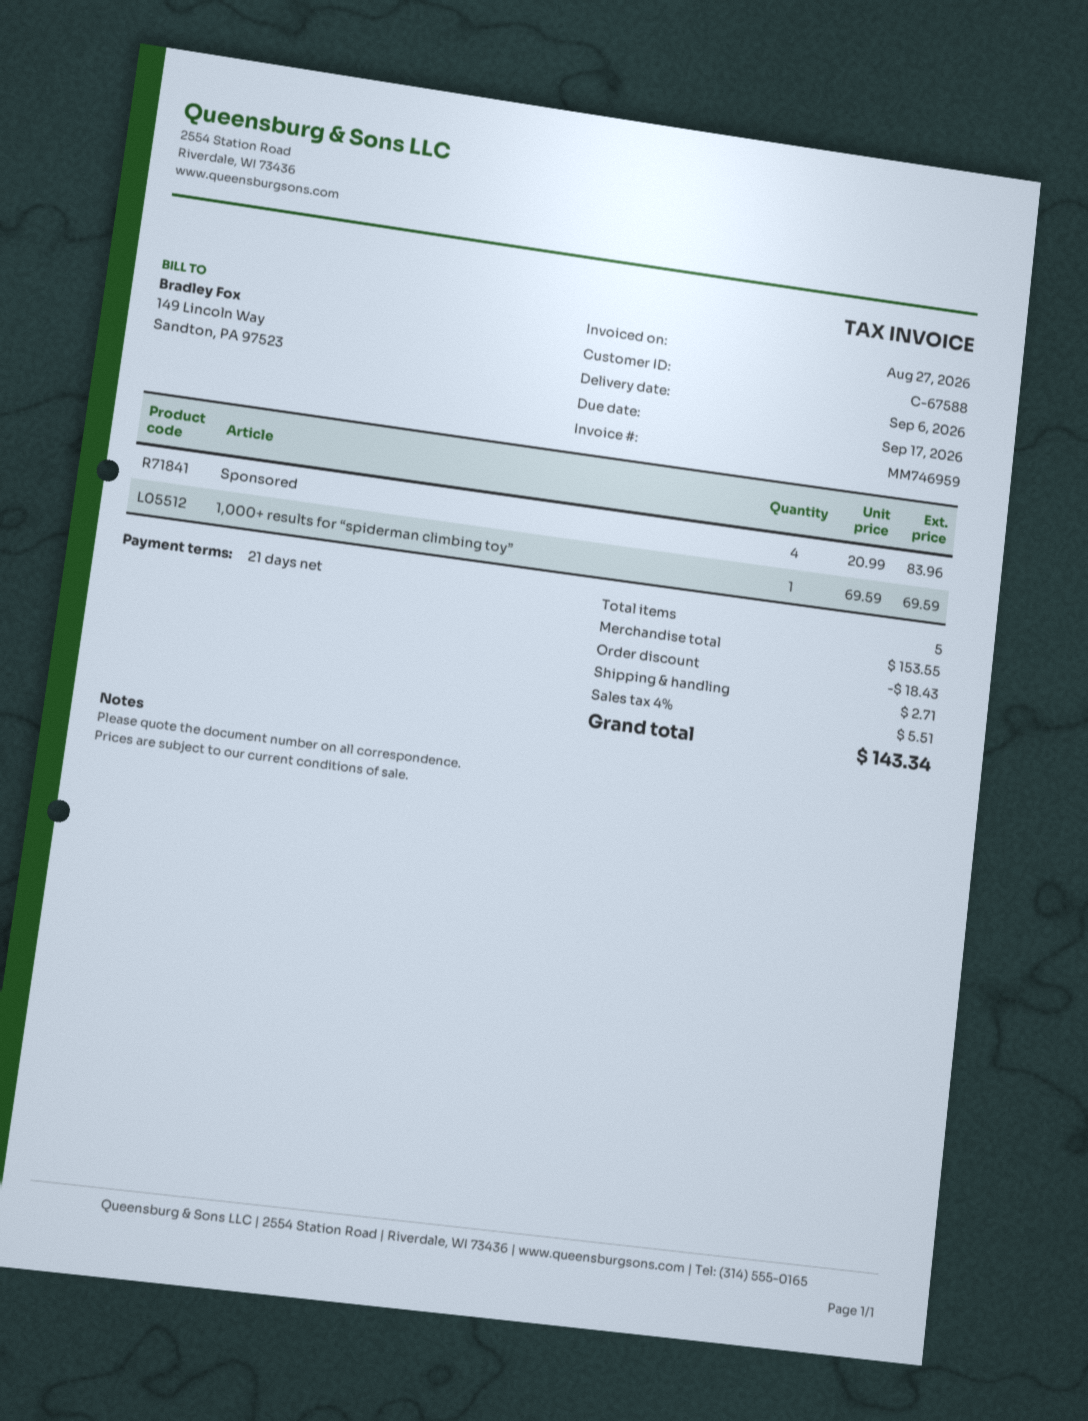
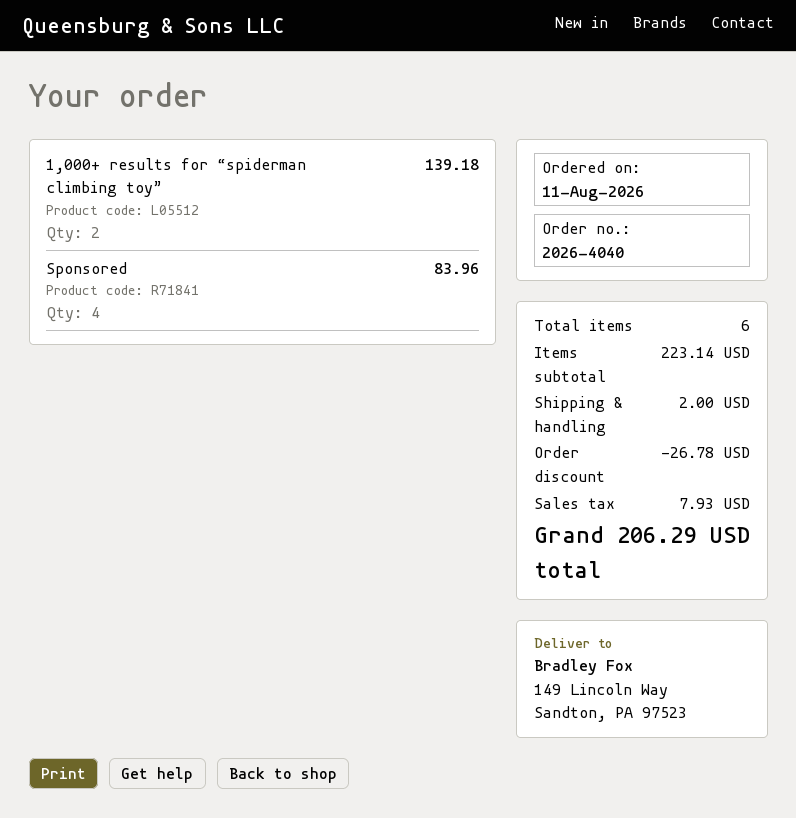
1,000+ results for “spiderman climbing toy”: 1 for 69.59 -> 2 for 139.18
total quantity: 5 -> 6
subtotal: 153.55 -> 223.14
discount: 18.43 -> 26.78
shipping: 2.71 -> 2.00
tax: 5.51 -> 7.93
total: 143.34 -> 206.29

